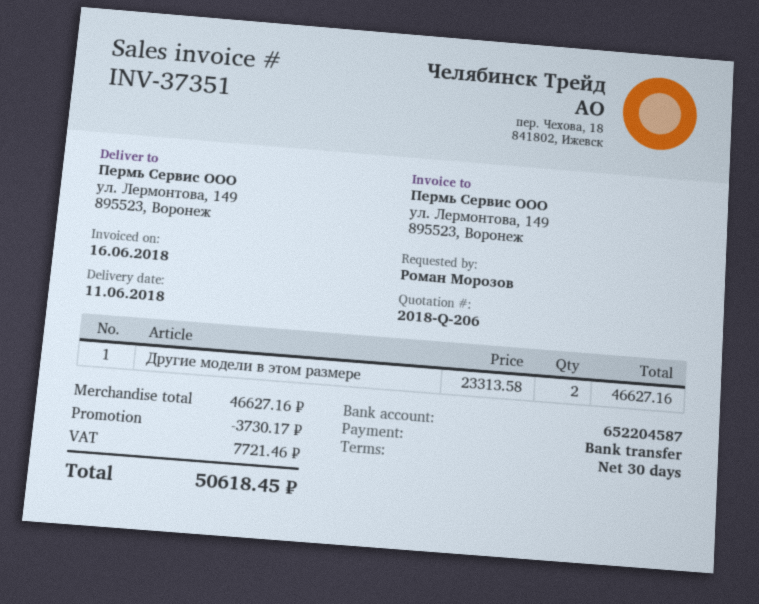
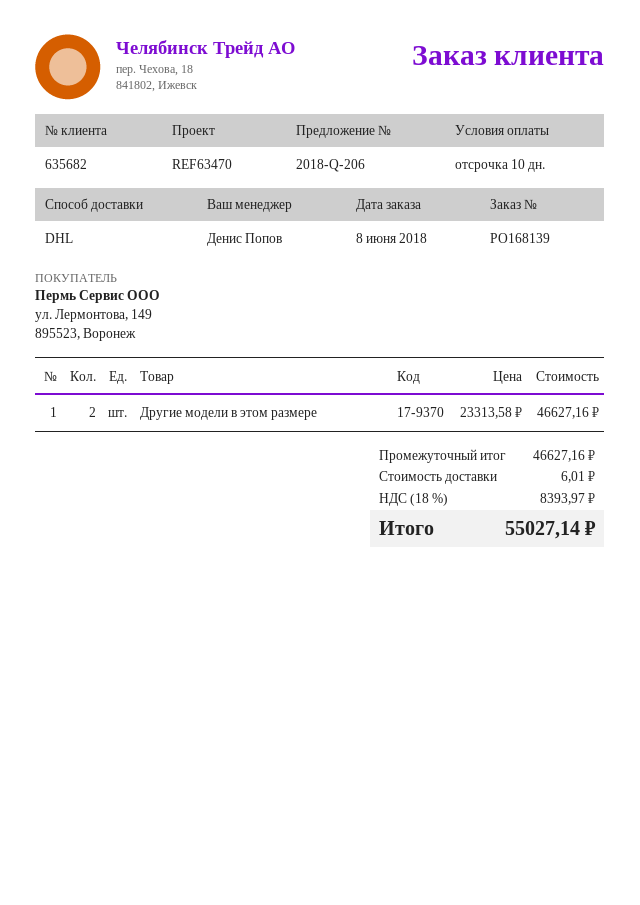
payment terms: 30 days -> 10 days
discount: 3730.17 -> none
shipping: none -> 6.01
tax: 7721.46 -> 8393.97
total: 50618.45 -> 55027.14

